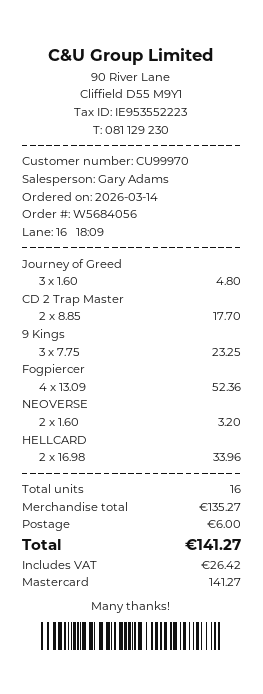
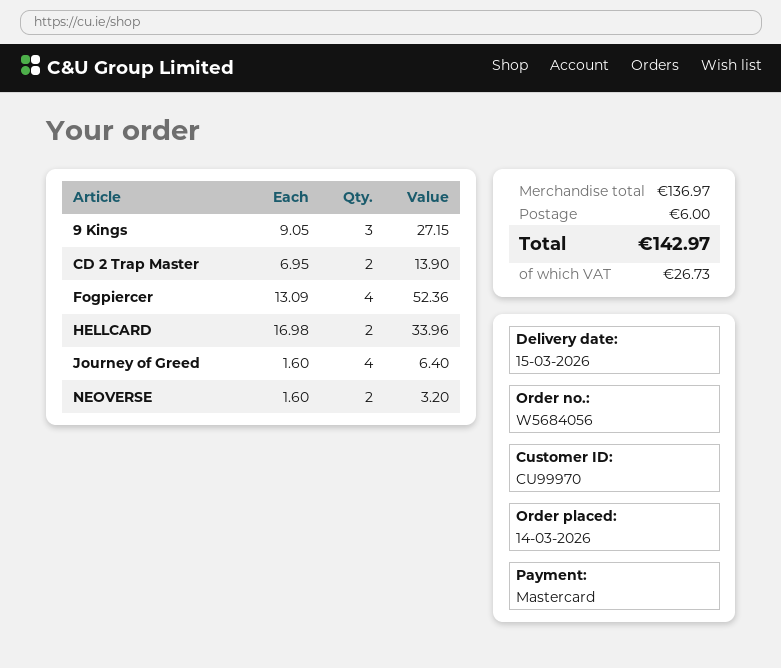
Journey of Greed: 3 x 1.60 = 4.80 -> 4 x 1.60 = 6.40
CD 2 Trap Master: 2 x 8.85 = 17.70 -> 2 x 6.95 = 13.90
9 Kings: 3 x 7.75 = 23.25 -> 3 x 9.05 = 27.15
subtotal: 135.27 -> 136.97
tax: 26.42 -> 26.73
total: 141.27 -> 142.97

